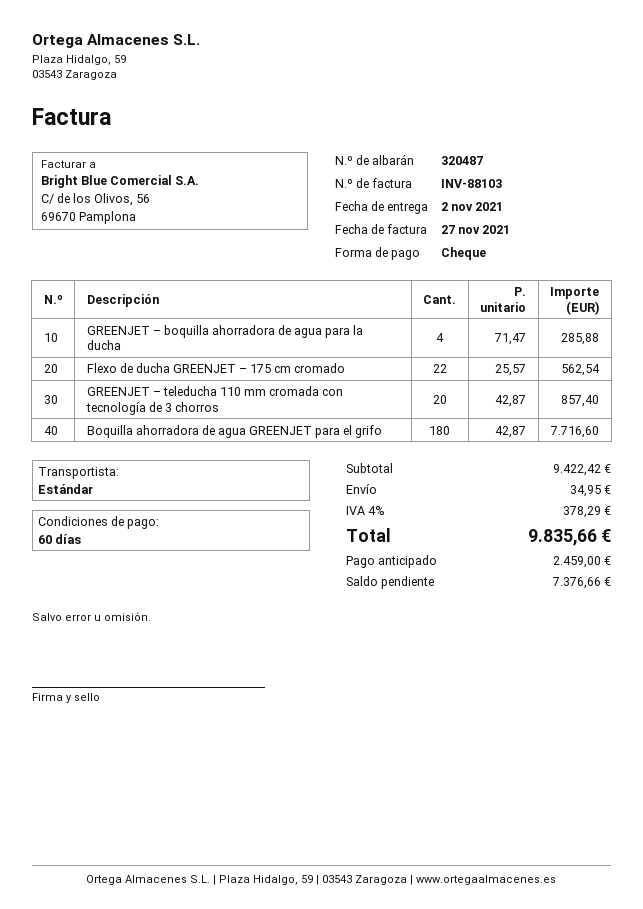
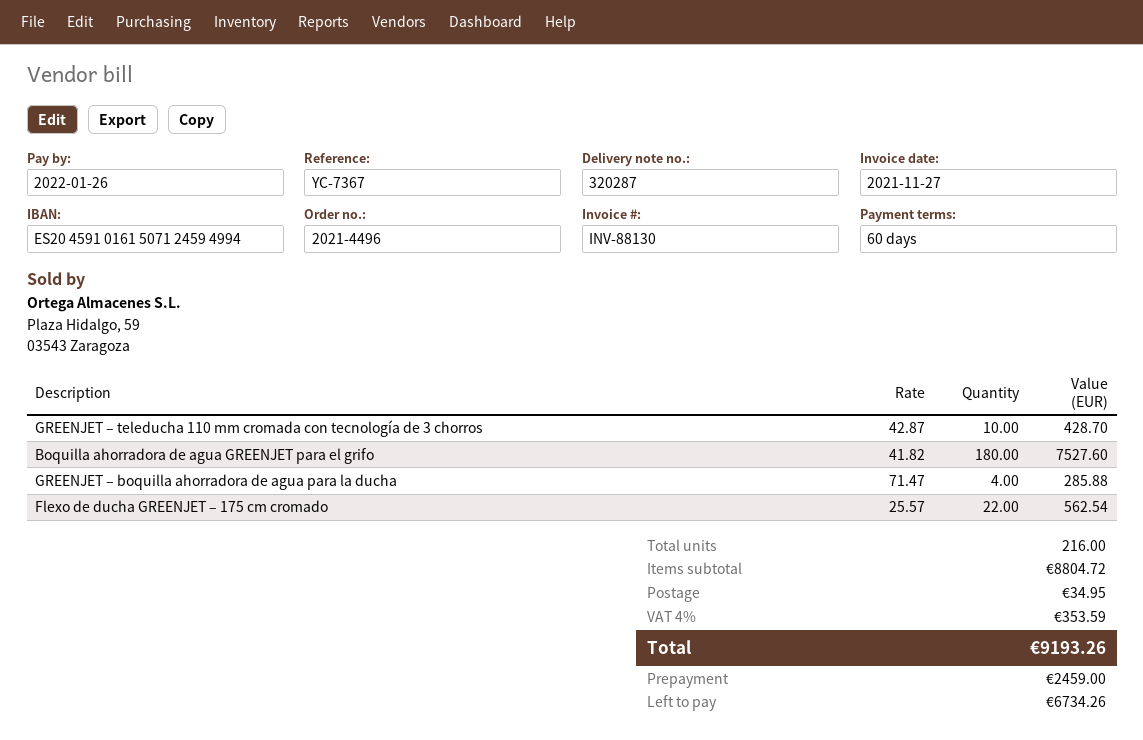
delivery note number: 320487 -> 320287
invoice number: INV-88103 -> INV-88130
GREENJET – teleducha 110 mm cromada con tecnología de 3 chorros: 20 x 42.87 = 857.40 -> 10 x 42.87 = 428.70
Boquilla ahorradora de agua GREENJET para el grifo: 180 x 42.87 = 7716.60 -> 180 x 41.82 = 7527.60
subtotal: 9422.42 -> 8804.72
tax: 4% = 378.29 -> 4% = 353.59
total: 9835.66 -> 9193.26
balance: 7376.66 -> 6734.26

